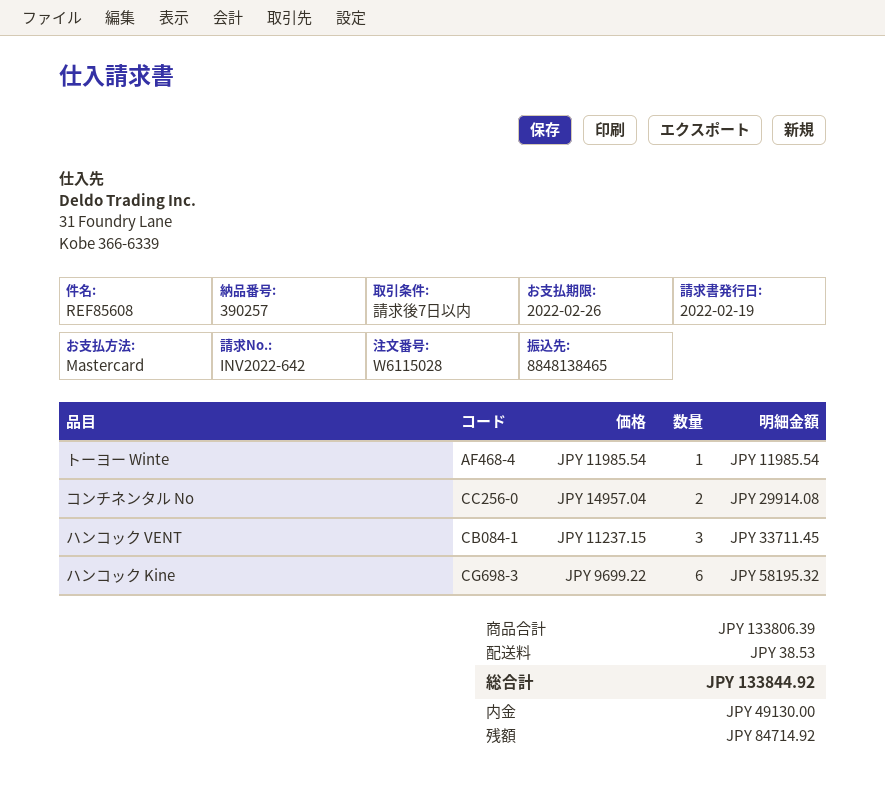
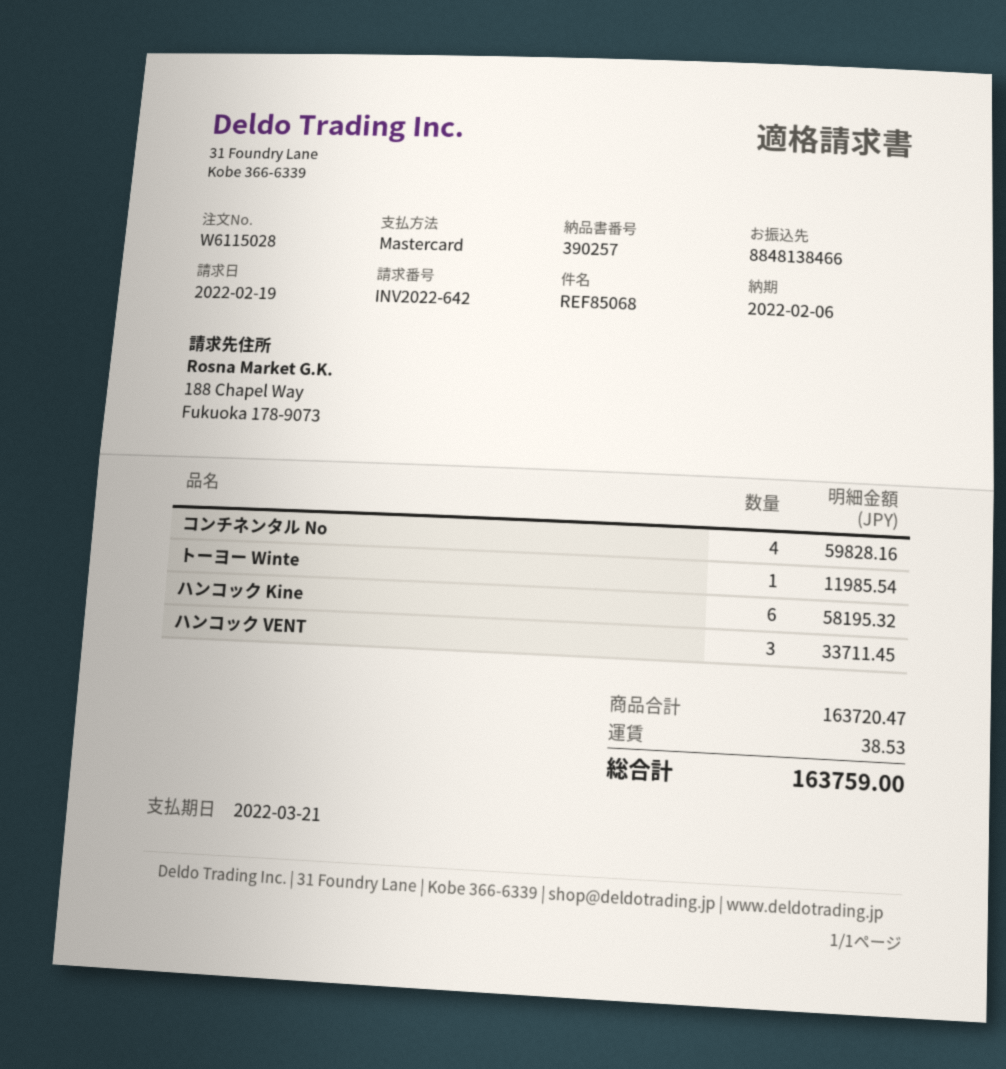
due date: 2022-02-26 -> 2022-03-21
reference: REF85608 -> REF85068
bank account: 8848138465 -> 8848138466
コンチネンタル No: 2 for 29914.08 -> 4 for 59828.16
subtotal: 133806.39 -> 163720.47
total: 133844.92 -> 163759.00

